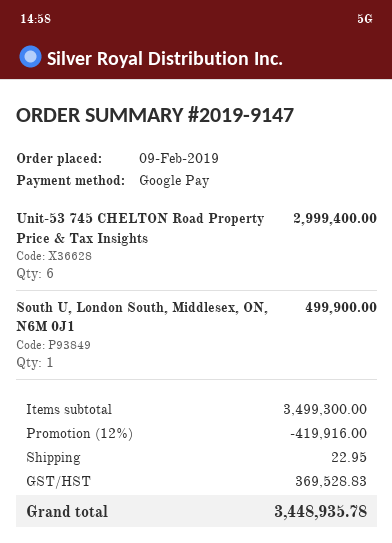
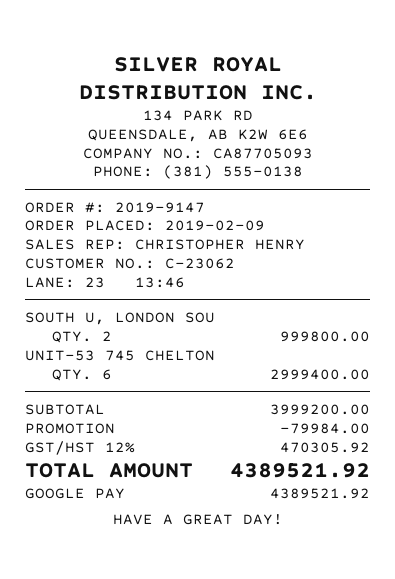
South U, London South, Middlesex, ON, N6M 0J1: 1 for 499900.00 -> 2 for 999800.00
subtotal: 3499300.00 -> 3999200.00
discount: 419916.00 -> 79984.00
shipping: 22.95 -> none
tax: 369528.83 -> 470305.92
total: 3448935.78 -> 4389521.92

